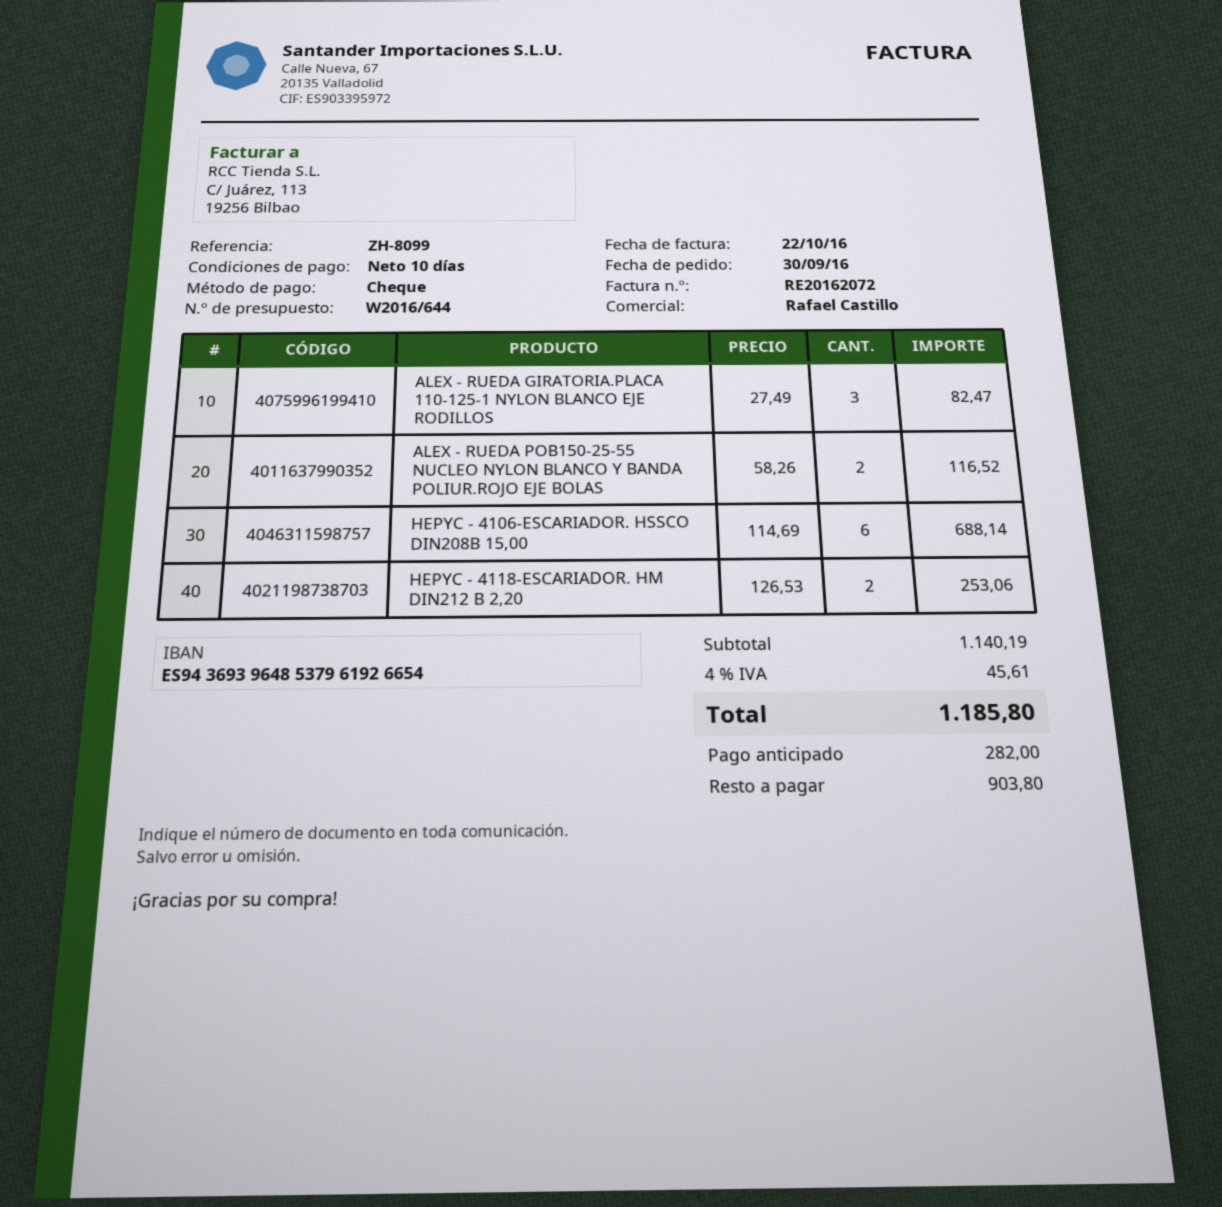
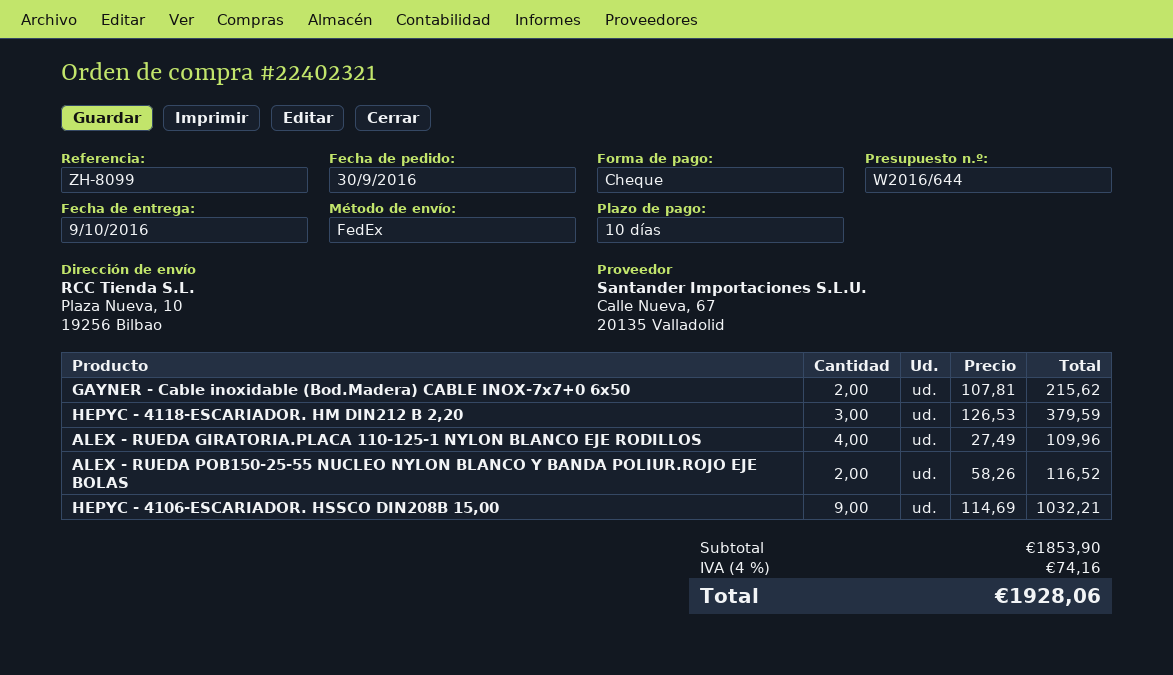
ALEX - RUEDA GIRATORIA.PLACA 110-125-1 NYLON BLANCO EJE RODILLOS: 3 x 27.49 = 82.47 -> 4 x 27.49 = 109.96
HEPYC - 4106-ESCARIADOR. HSSCO DIN208B 15,00: 6 x 114.69 = 688.14 -> 9 x 114.69 = 1032.21
HEPYC - 4118-ESCARIADOR. HM DIN212 B 2,20: 2 x 126.53 = 253.06 -> 3 x 126.53 = 379.59
GAYNER - Cable inoxidable (Bod.Madera) CABLE INOX-7x7+0 6x50: none -> 2 x 107.81 = 215.62
subtotal: 1140.19 -> 1853.90
tax: 4% = 45.61 -> 4% = 74.16
total: 1185.80 -> 1928.06

